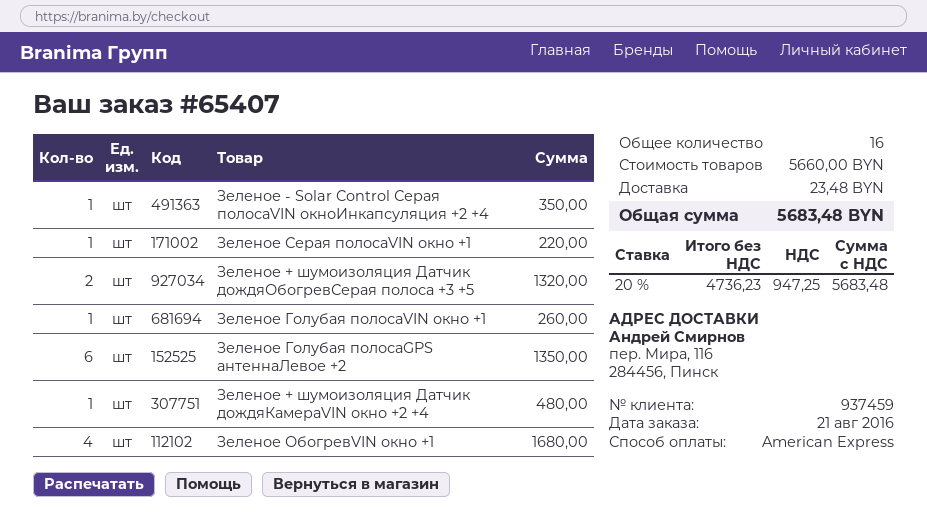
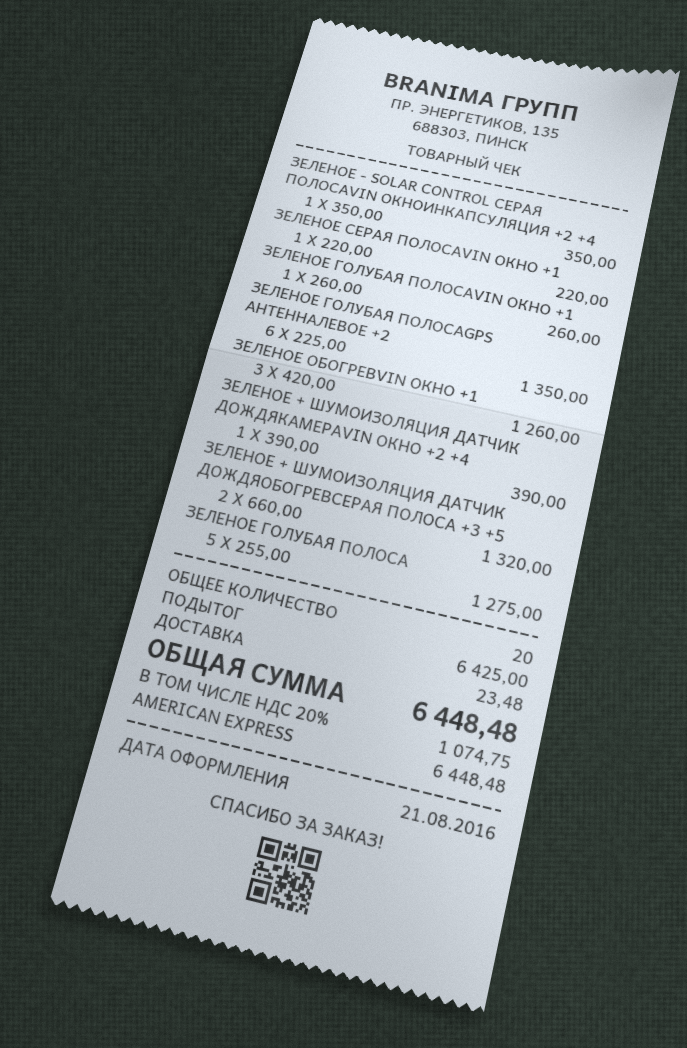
Зеленое + шумоизоляция Датчик дождяКамераVIN окно +2 +4: 1 for 480.00 -> 1 for 390.00
Зеленое ОбогревVIN окно +1: 4 for 1680.00 -> 3 for 1260.00
ЗЕЛЕНОЕ ГОЛУБАЯ ПОЛОСА: none -> 5 for 1275.00
total quantity: 16 -> 20
subtotal: 5660.00 -> 6425.00
tax: 20% = 947.25 -> 20% = 1074.75
total: 5683.48 -> 6448.48

